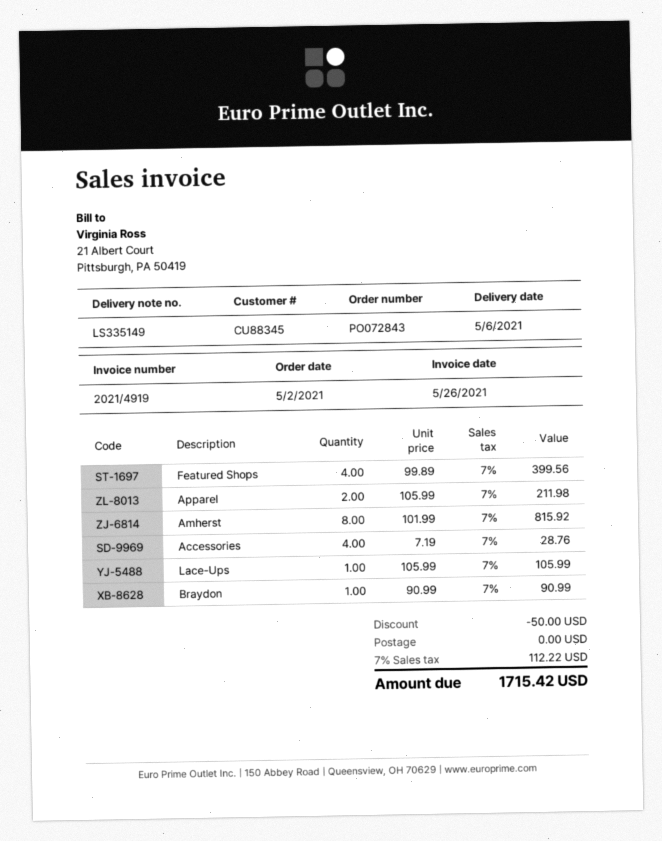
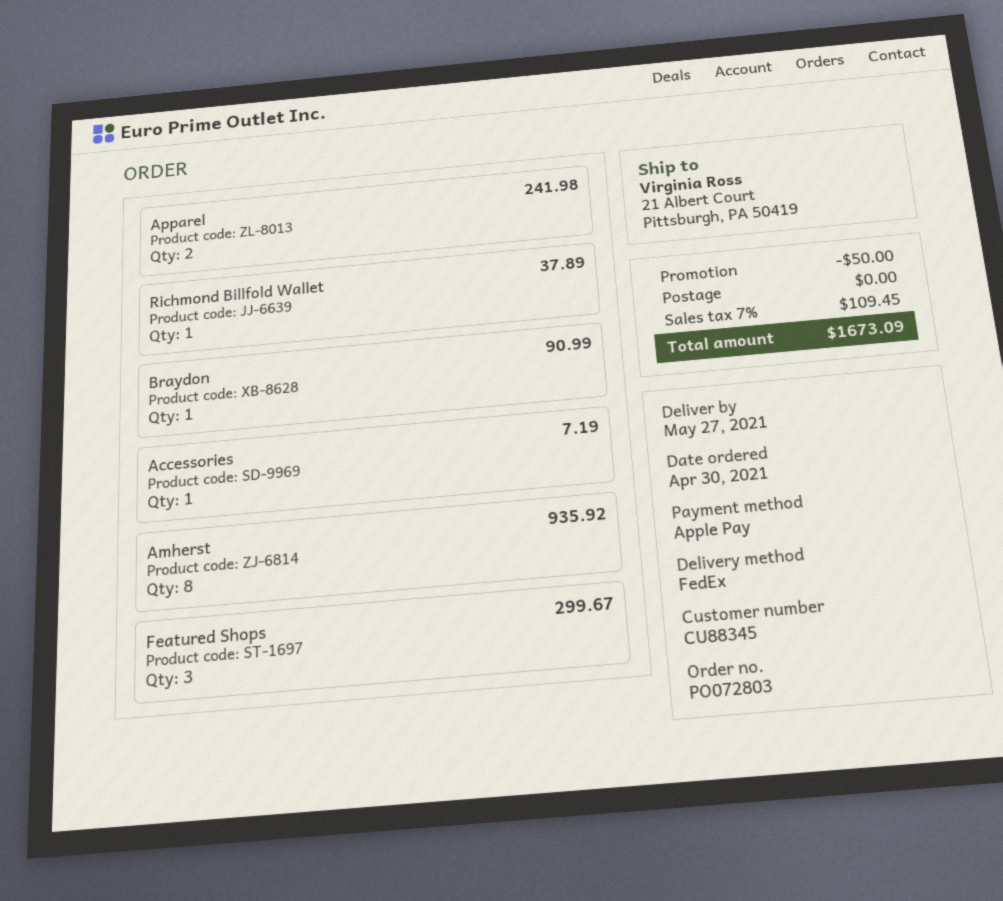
order number: PO072843 -> PO072803
order date: 2021-05-02 -> 2021-04-30
delivery date: 2021-05-06 -> 2021-05-27
Featured Shops: 4 for 399.56 -> 3 for 299.67
Apparel: 2 for 211.98 -> 2 for 241.98
Amherst: 8 for 815.92 -> 8 for 935.92
Accessories: 4 for 28.76 -> 1 for 7.19
Lace-Ups: 1 for 105.99 -> none
Richmond Billfold Wallet: none -> 1 for 37.89
tax: 7% = 112.22 -> 7% = 109.45
total: 1715.42 -> 1673.09

